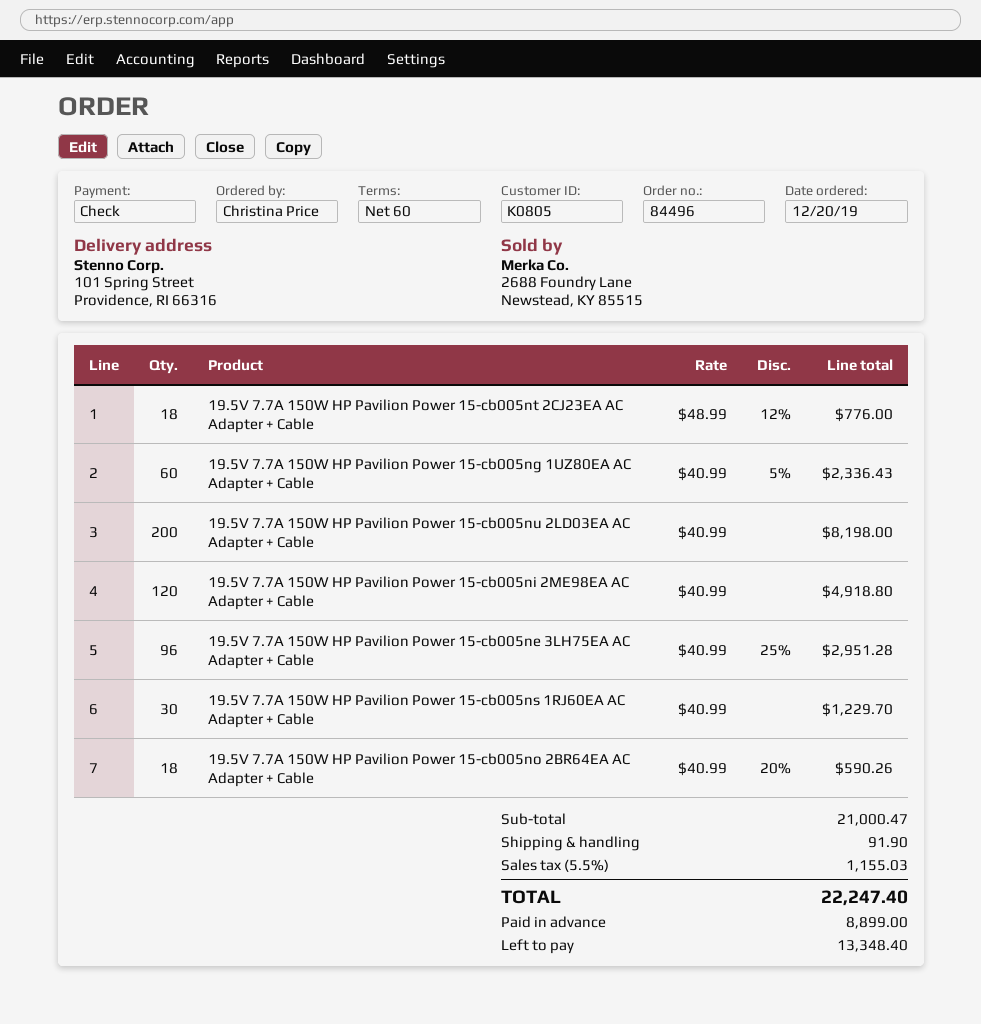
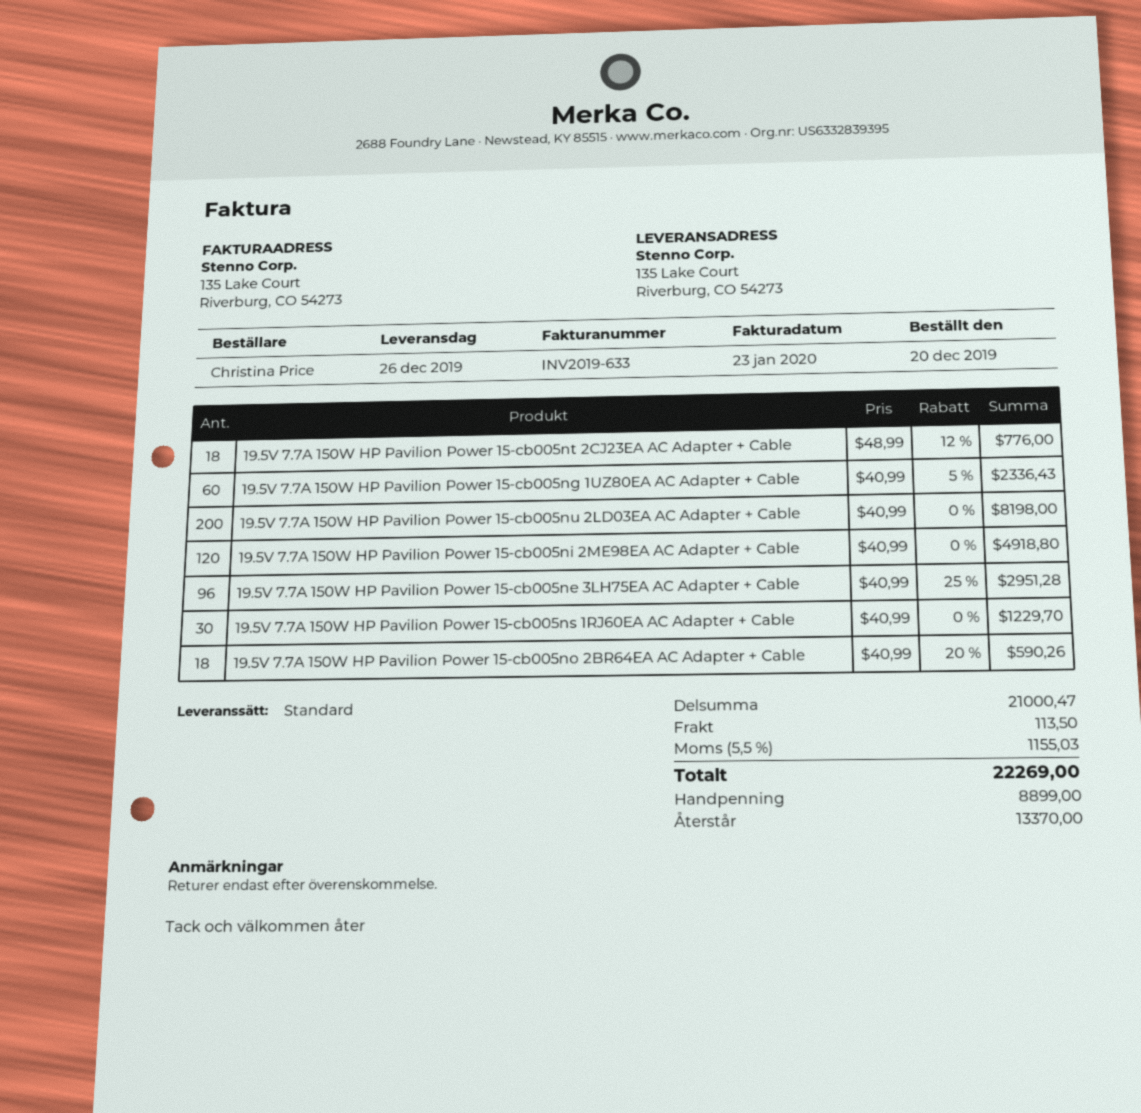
ship to: 101 Spring Street, Providence, RI 66316 -> 135 Lake Court, Riverburg, CO 54273
shipping: 91.90 -> 113.50
total: 22247.40 -> 22269.00
balance: 13348.40 -> 13370.00

